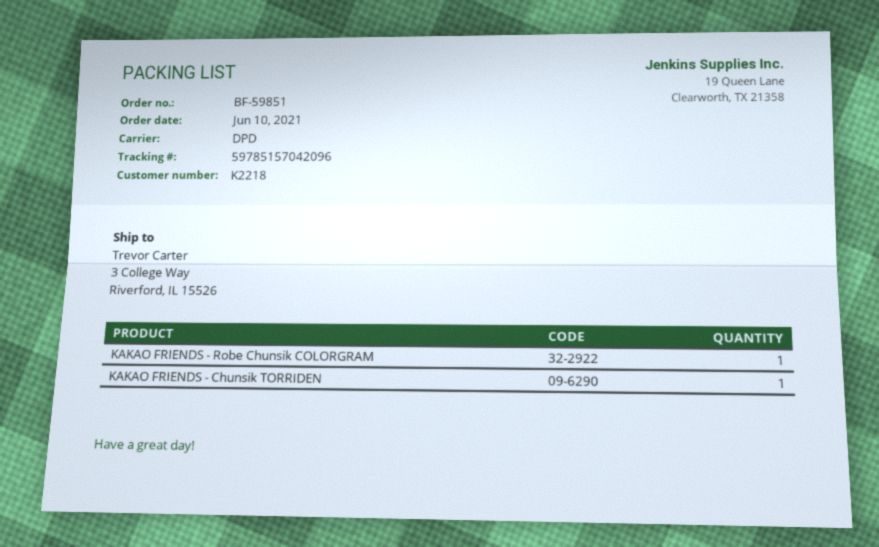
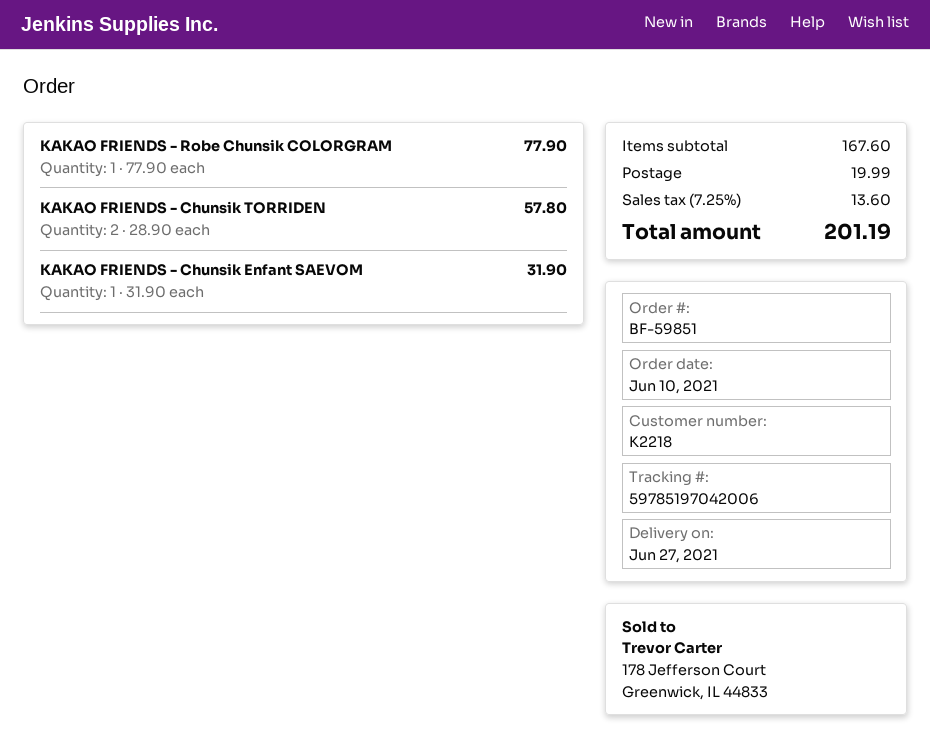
tracking number: 59785157042096 -> 59785197042006
KAKAO FRIENDS - Chunsik TORRIDEN: 1 -> 2
KAKAO FRIENDS - Chunsik Enfant SAEVOM: none -> 1

